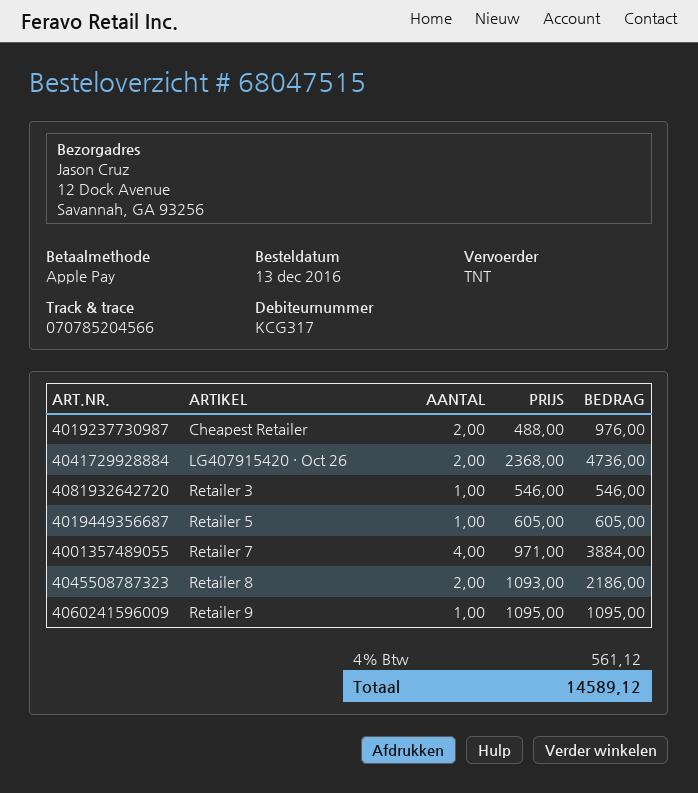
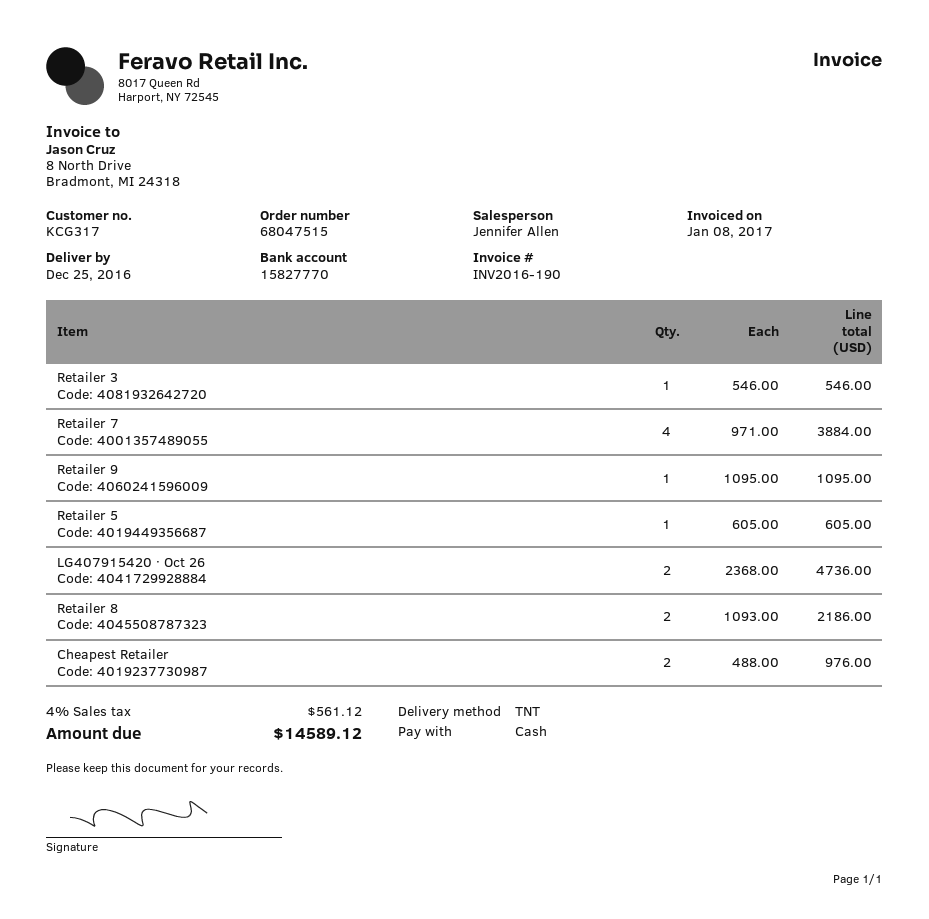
payment method: Apple Pay -> cash

